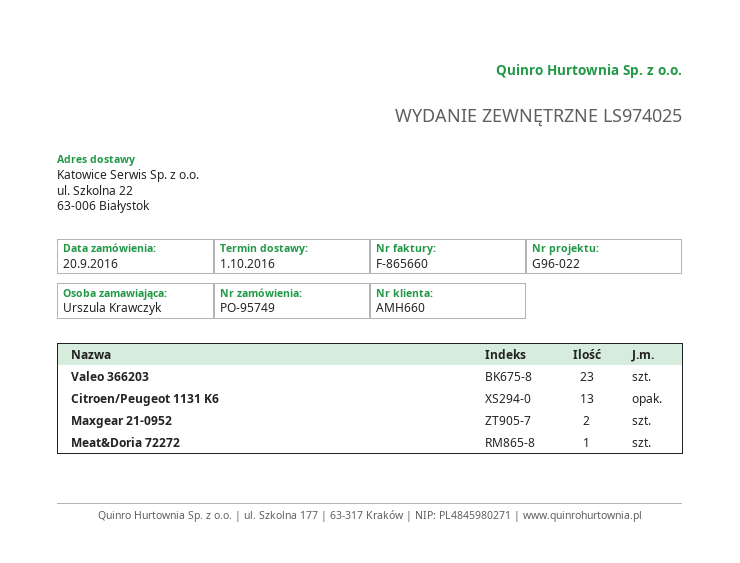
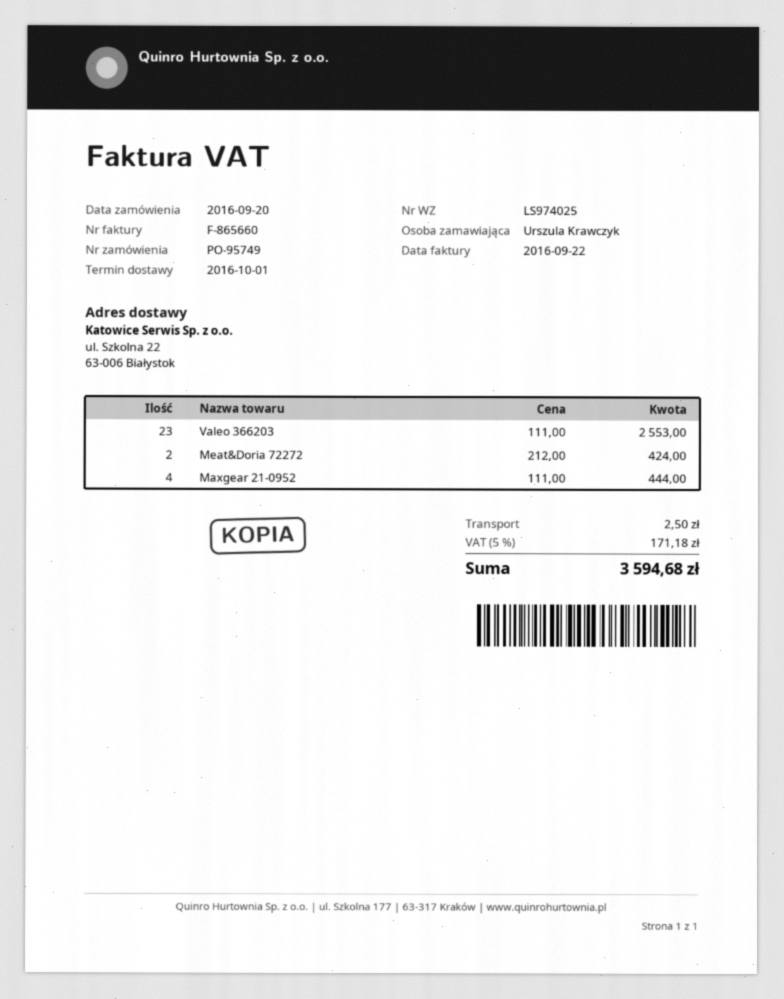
Citroen/Peugeot 1131 K6: 13 -> none
Maxgear 21-0952: 2 -> 4
Meat&Doria 72272: 1 -> 2

